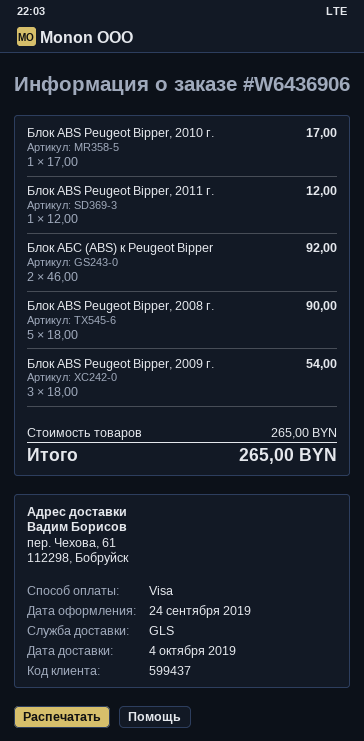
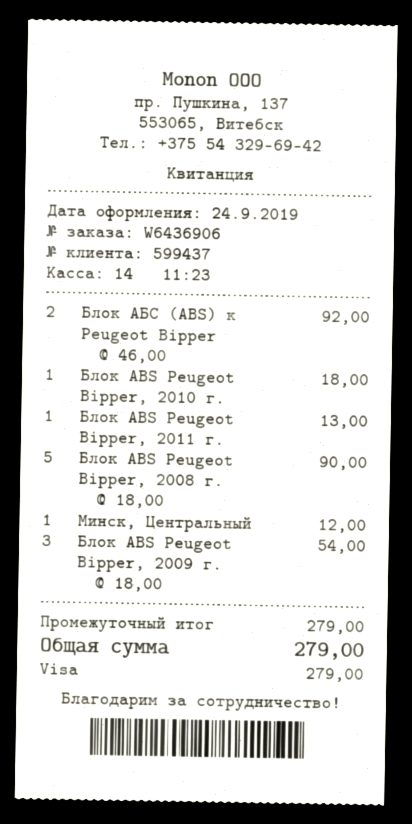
Блок ABS Peugeot Bipper, 2010 г.: 1 x 17.00 = 17.00 -> 1 x 18.00 = 18.00
Блок ABS Peugeot Bipper, 2011 г.: 1 x 12.00 = 12.00 -> 1 x 13.00 = 13.00
Минск, Центральный: none -> 1 x 12.00 = 12.00
subtotal: 265.00 -> 279.00
total: 265.00 -> 279.00

